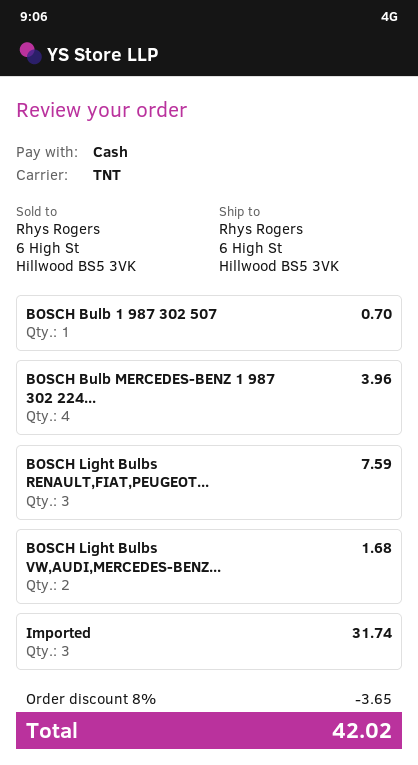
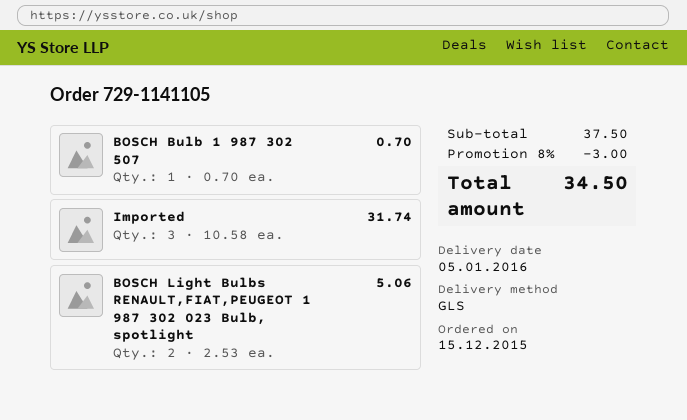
shipping method: TNT -> GLS
BOSCH Bulb MERCEDES-BENZ 1 987 302 224...: 4 for 3.96 -> none
BOSCH Light Bulbs RENAULT,FIAT,PEUGEOT...: 3 for 7.59 -> 2 for 5.06
BOSCH Light Bulbs VW,AUDI,MERCEDES-BENZ...: 2 for 1.68 -> none
discount: 8% = 3.65 -> 8% = 3.00
total: 42.02 -> 34.50

